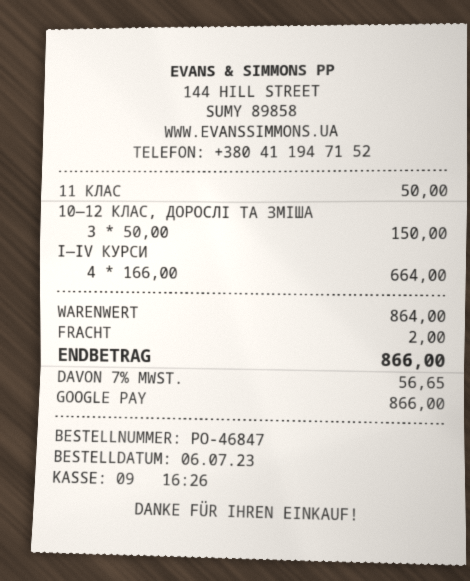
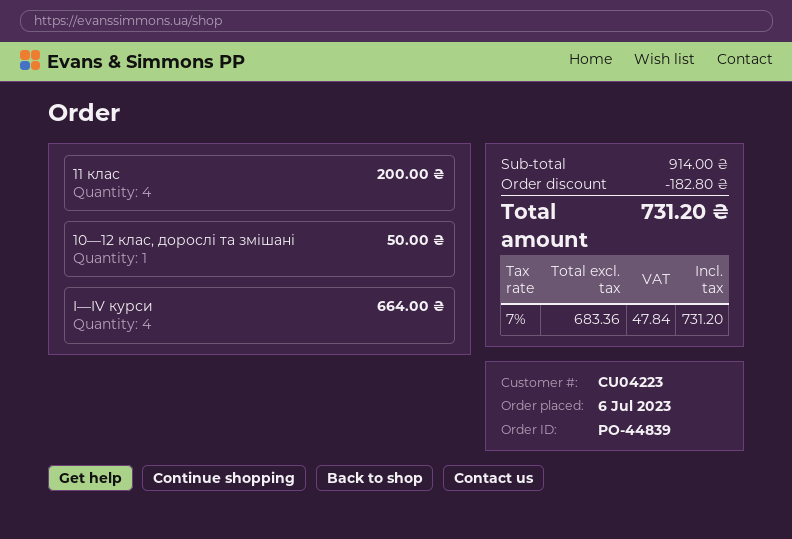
order number: PO-46847 -> PO-44839
11 КЛАС: 1 for 50.00 -> 4 for 200.00
10—12 КЛАС, ДОРОСЛІ ТА ЗМІША: 3 for 150.00 -> 1 for 50.00
subtotal: 864.00 -> 914.00
discount: none -> 182.80
shipping: 2.00 -> none
tax: 7% = 56.65 -> 7% = 47.84
total: 866.00 -> 731.20

